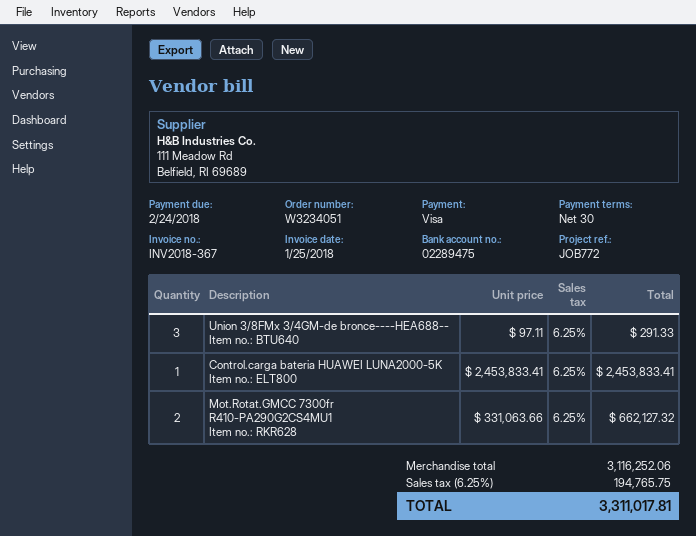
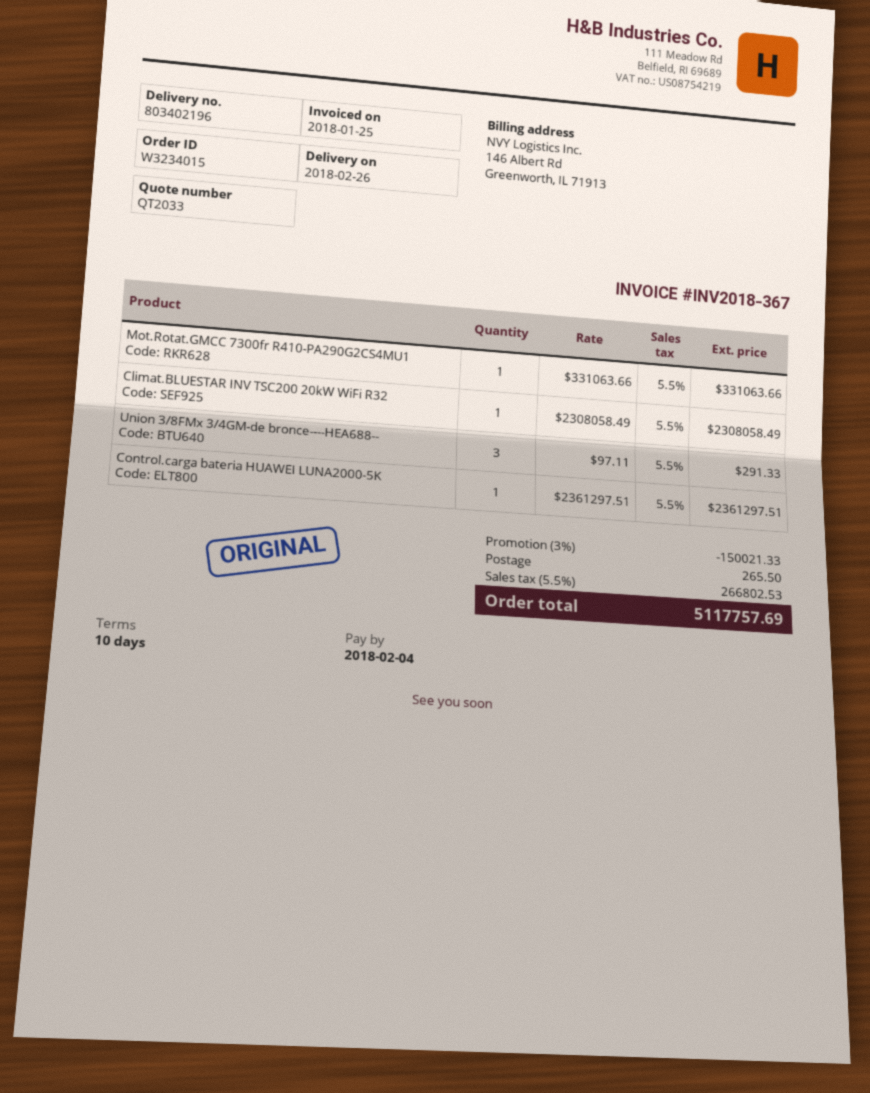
order number: W3234051 -> W3234015
payment terms: 30 days -> 10 days
due date: 2018-02-24 -> 2018-02-04
Control.carga bateria HUAWEI LUNA2000-5K: 1 x 2453833.41 = 2453833.41 -> 1 x 2361297.51 = 2361297.51
Mot.Rotat.GMCC 7300fr R410-PA290G2CS4MU1: 2 x 331063.66 = 662127.32 -> 1 x 331063.66 = 331063.66
Climat.BLUESTAR INV TSC200 20kW WiFi R32: none -> 1 x 2308058.49 = 2308058.49
discount: none -> 3% = 150021.33
shipping: none -> 265.50
tax: 6.25% = 194765.75 -> 5.5% = 266802.53
total: 3311017.81 -> 5117757.69

